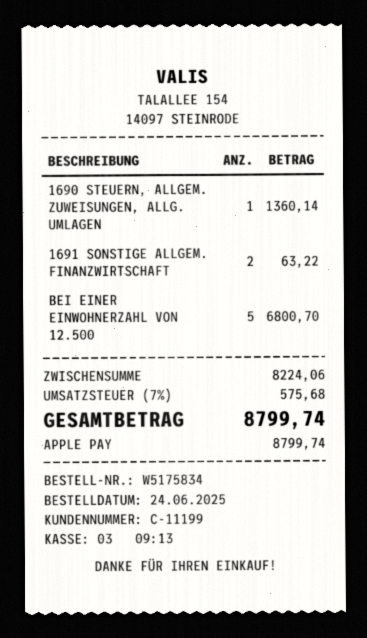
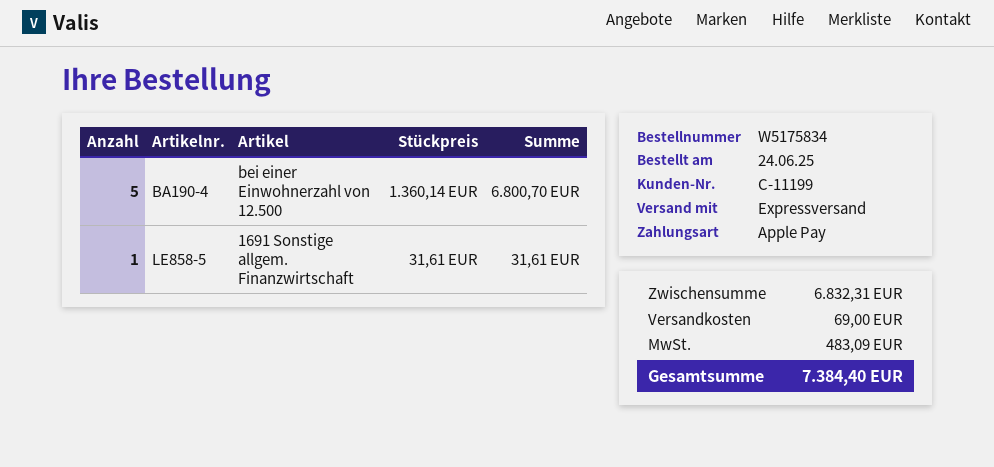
1690 STEUERN, ALLGEM. ZUWEISUNGEN, ALLG. UMLAGEN: 1 for 1360.14 -> none
1691 SONSTIGE ALLGEM. FINANZWIRTSCHAFT: 2 for 63.22 -> 1 for 31.61
subtotal: 8224.06 -> 6832.31
shipping: none -> 69.00
tax: 575.68 -> 483.09
total: 8799.74 -> 7384.40

